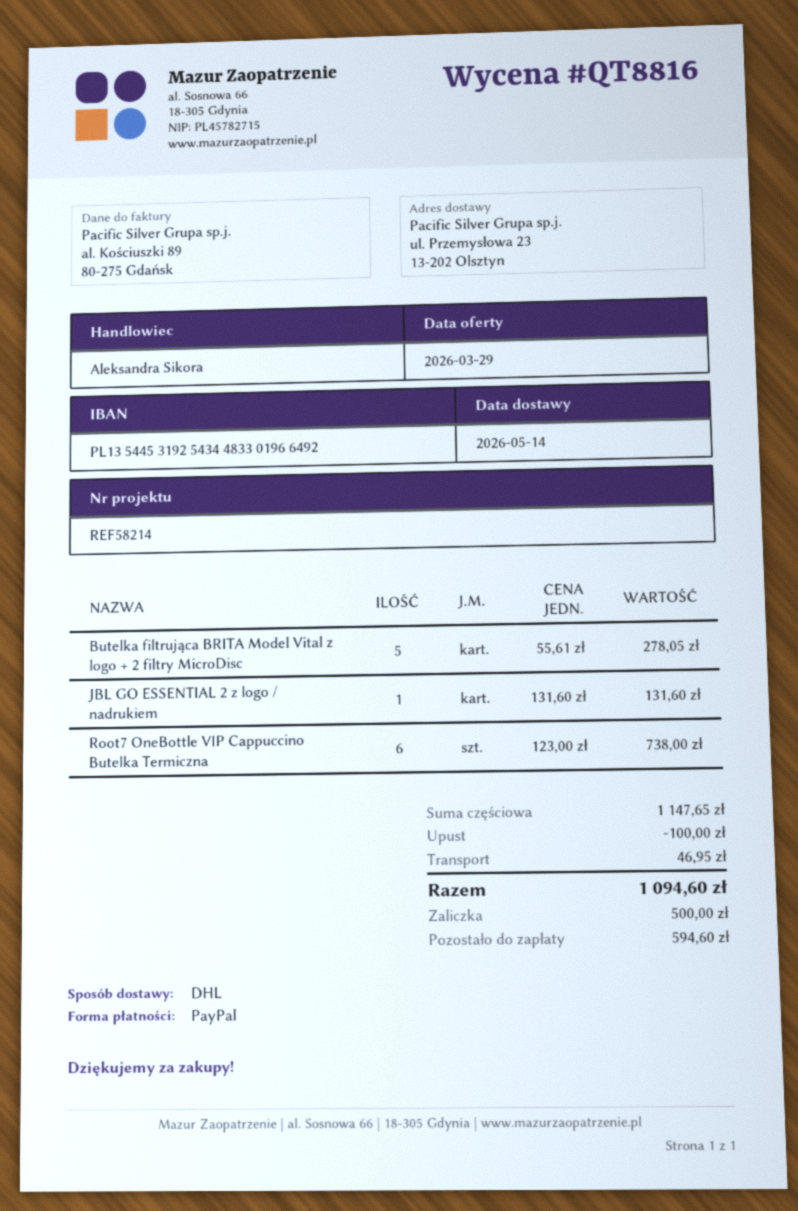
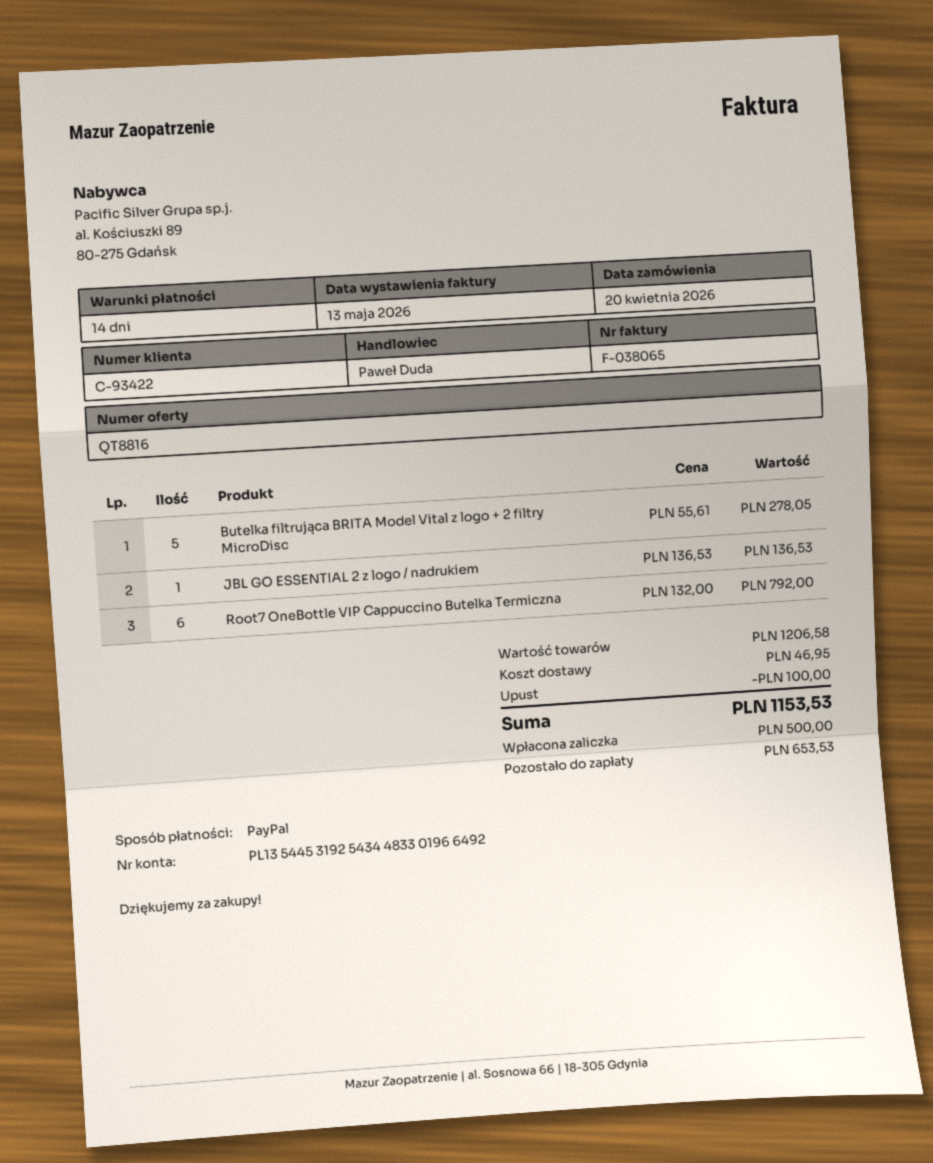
sales rep: Aleksandra Sikora -> Paweł Duda
JBL GO ESSENTIAL 2 z logo / nadrukiem: 1 x 131.60 = 131.60 -> 1 x 136.53 = 136.53
Root7 OneBottle VIP Cappuccino Butelka Termiczna: 6 x 123.00 = 738.00 -> 6 x 132.00 = 792.00
subtotal: 1147.65 -> 1206.58
total: 1094.60 -> 1153.53
balance: 594.60 -> 653.53

